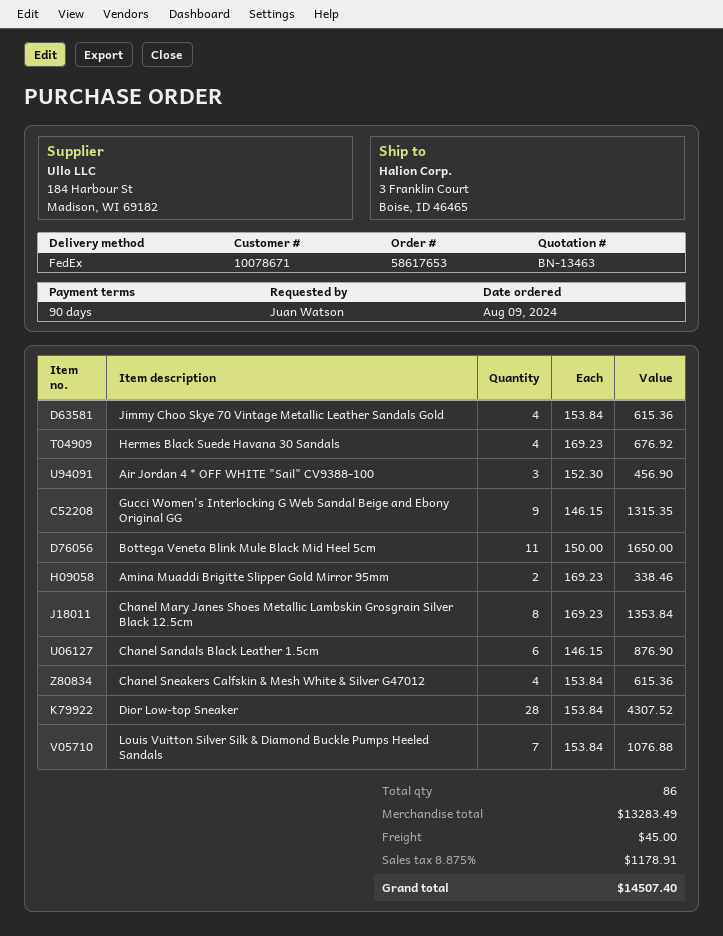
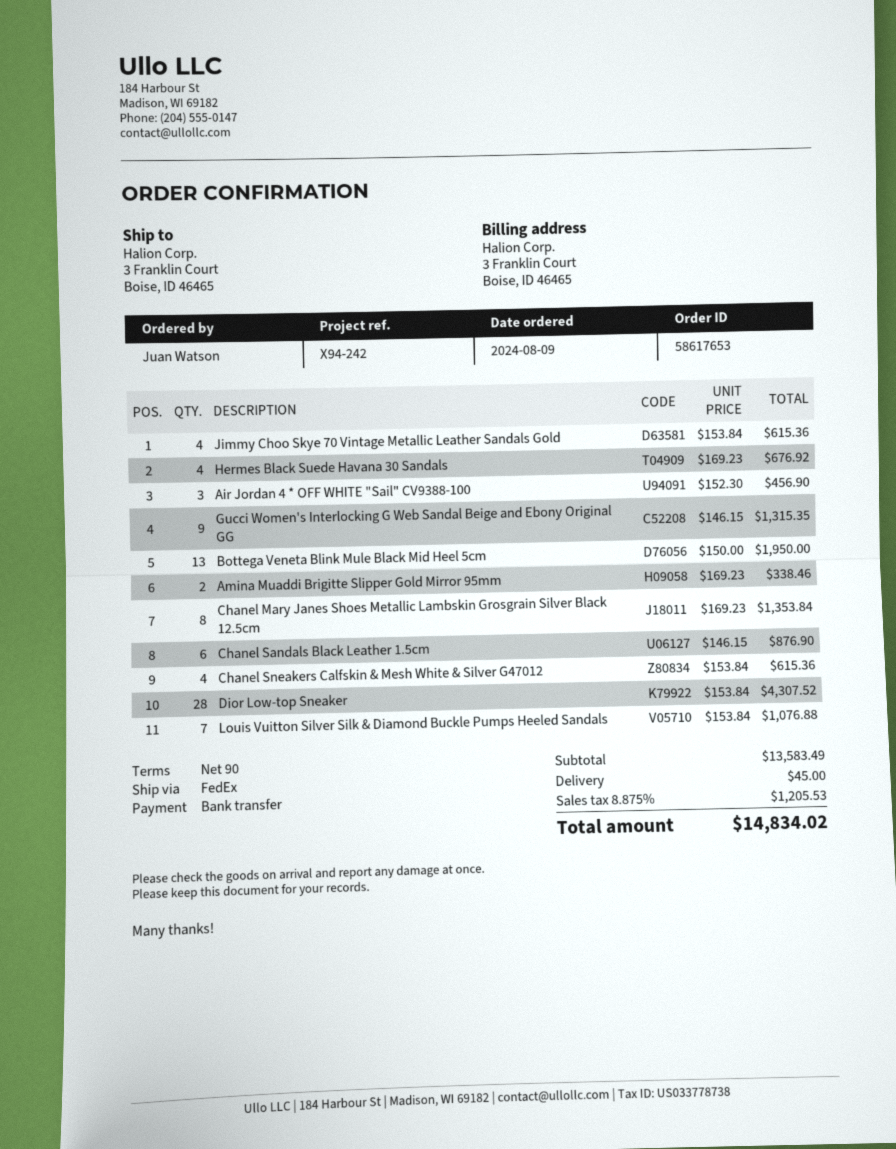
Bottega Veneta Blink Mule Black Mid Heel 5cm: 11 x 150.00 = 1650.00 -> 13 x 150.00 = 1950.00
subtotal: 13283.49 -> 13583.49
tax: 8.875% = 1178.91 -> 8.875% = 1205.53
total: 14507.40 -> 14834.02

